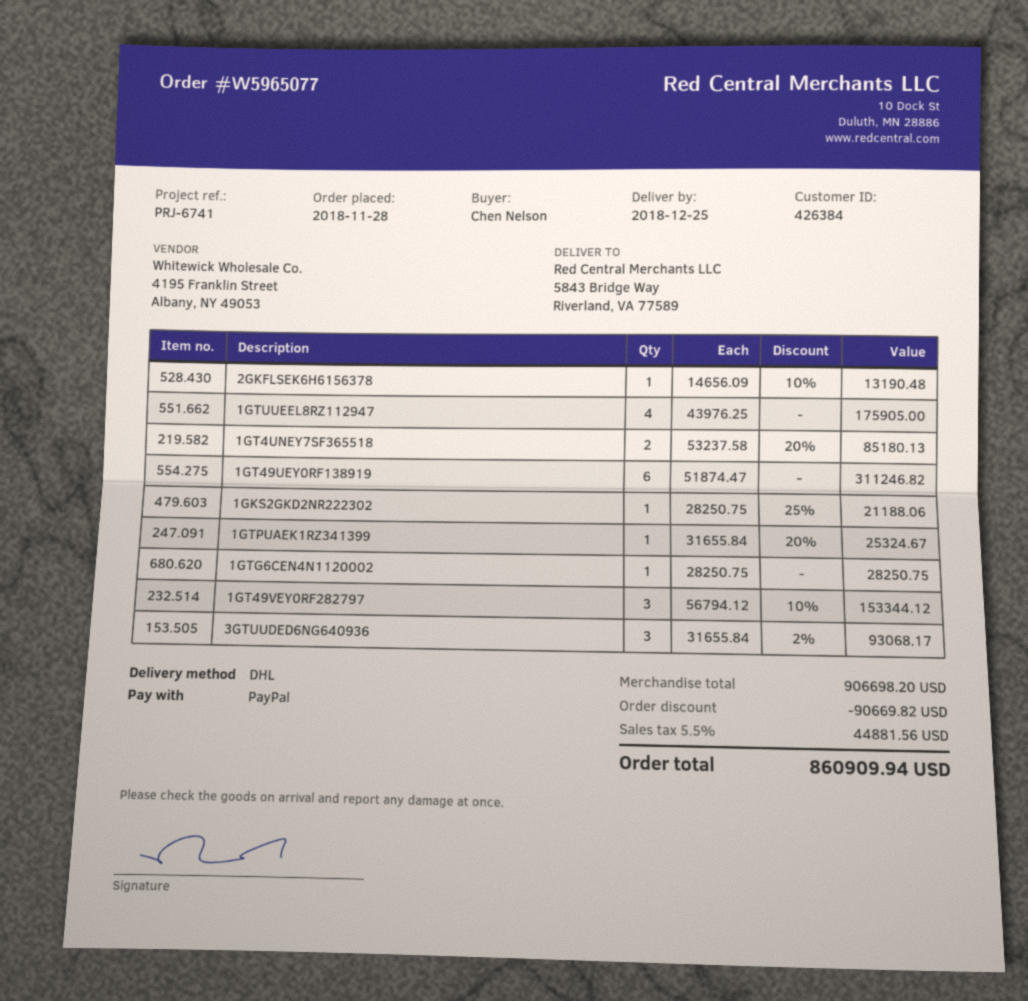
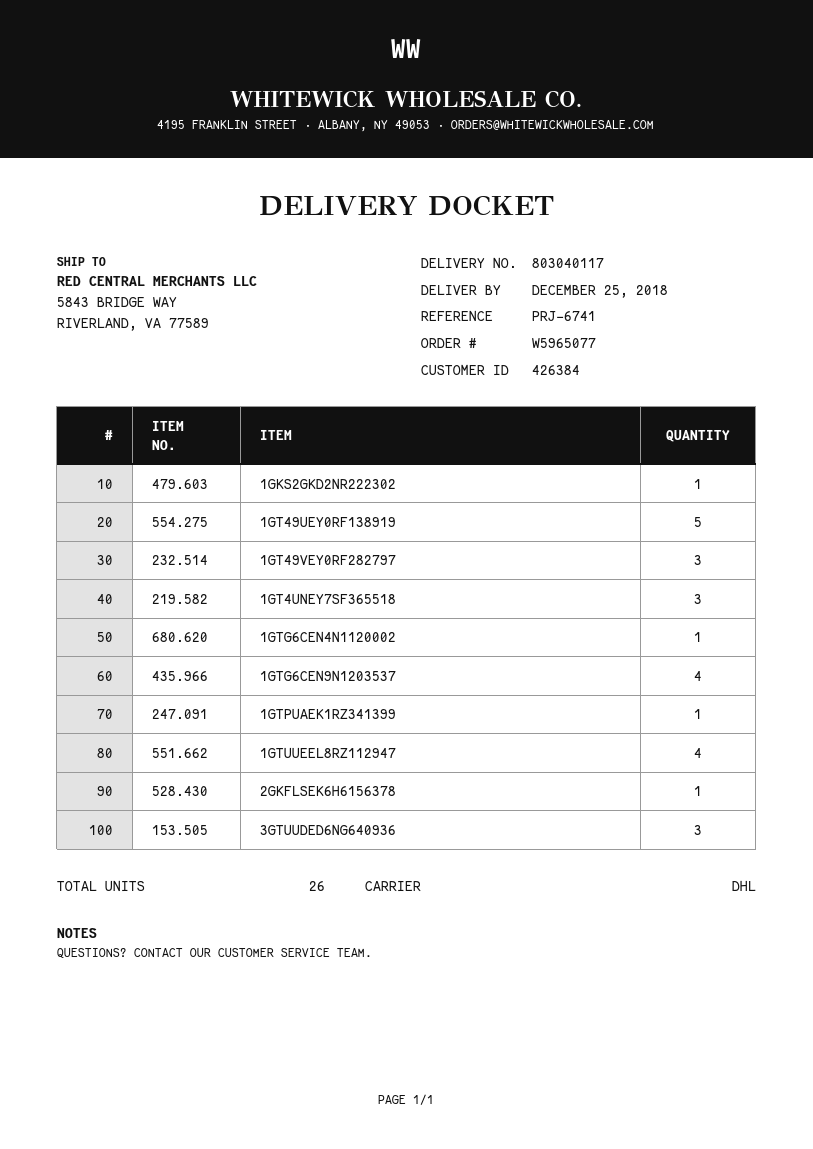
1GT4UNEY7SF365518: 2 -> 3
1GT49UEY0RF138919: 6 -> 5
1GTG6CEN9N1203537: none -> 4

